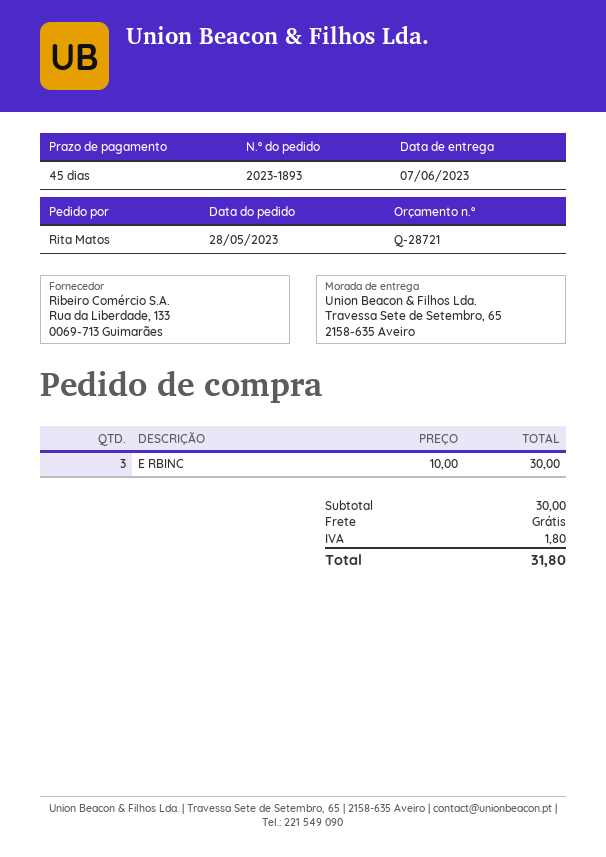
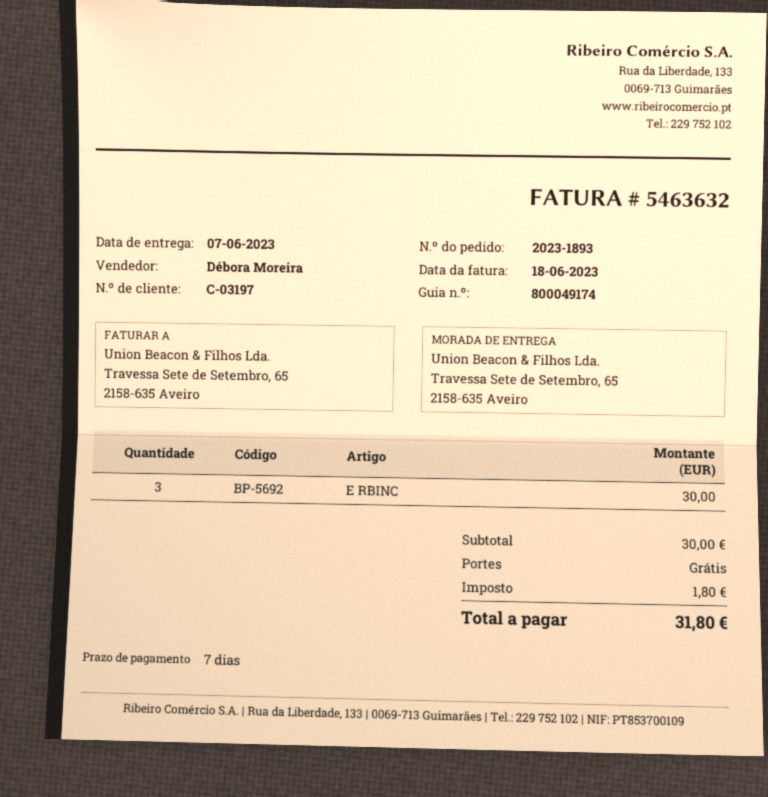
payment terms: 45 days -> 7 days

